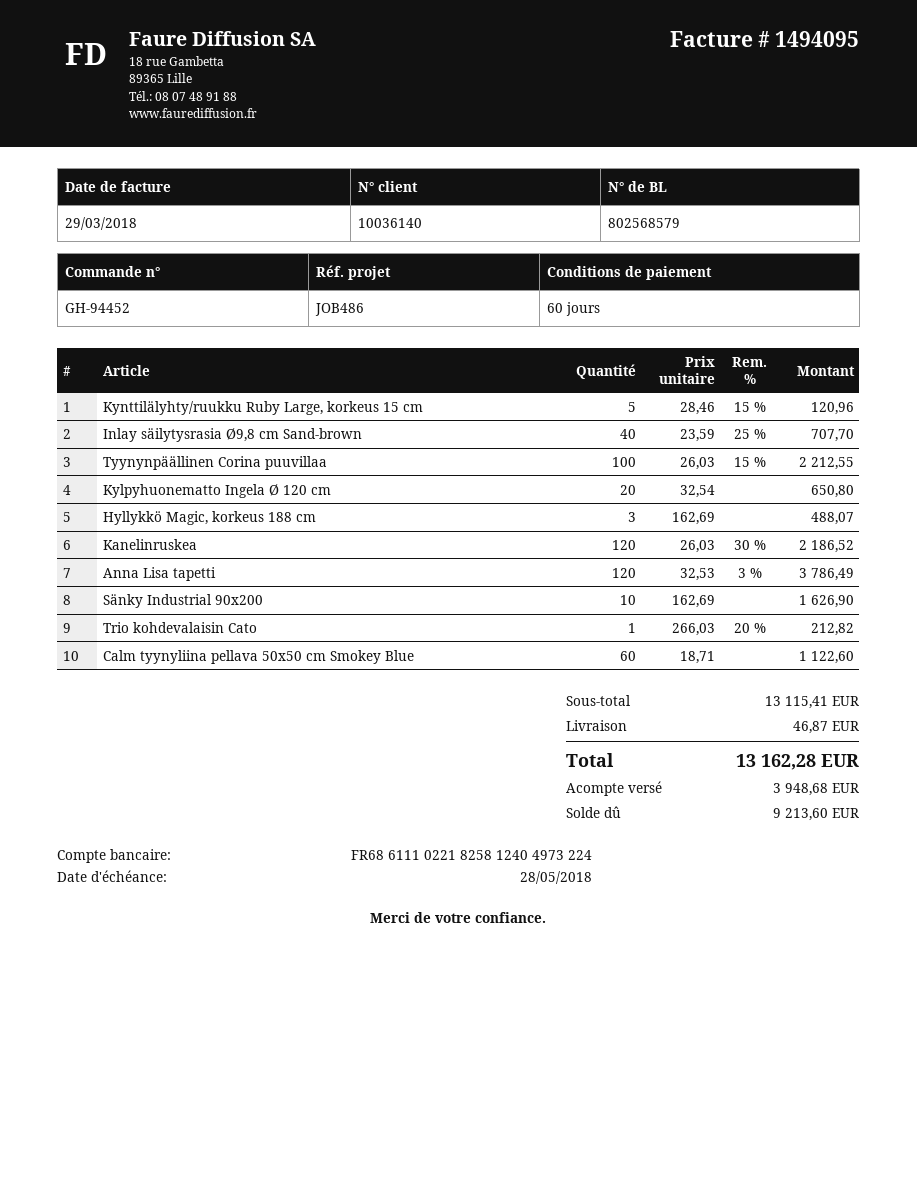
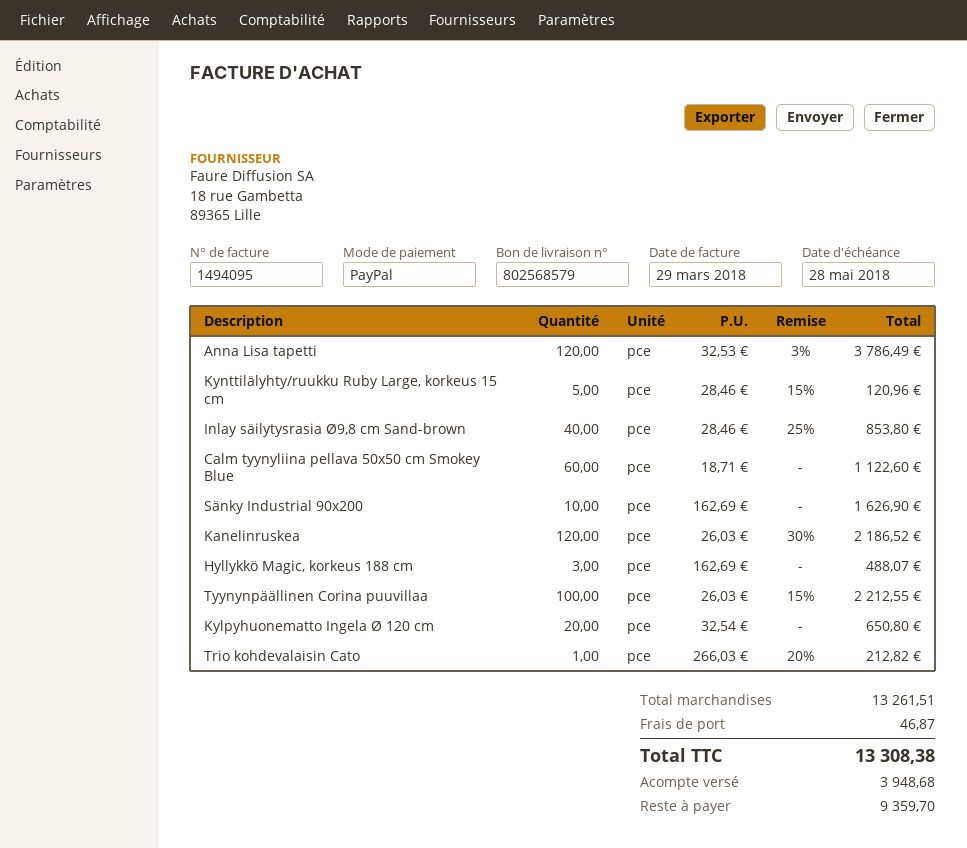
Inlay säilytysrasia Ø9,8 cm Sand-brown: 40 x 23.59 - 25% = 707.70 -> 40 x 28.46 - 25% = 853.80
subtotal: 13115.41 -> 13261.51
total: 13162.28 -> 13308.38
balance: 9213.60 -> 9359.70

